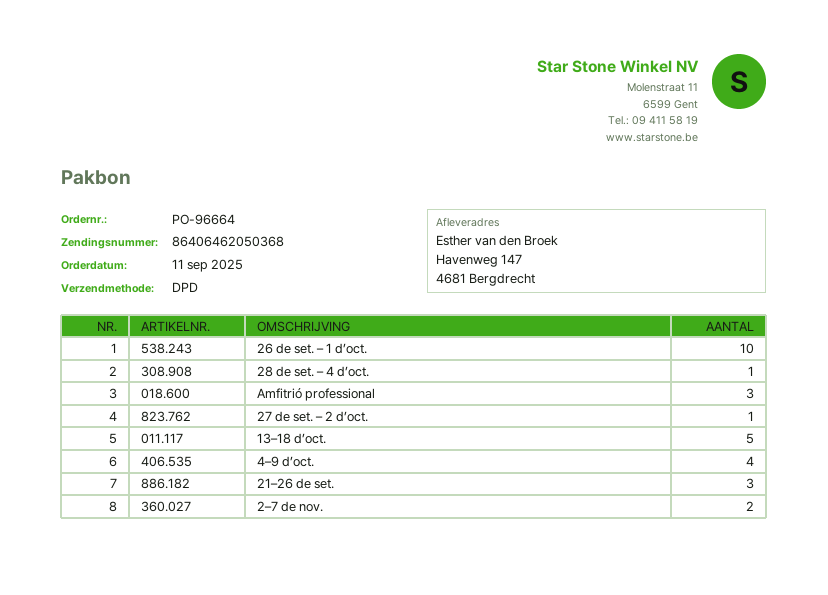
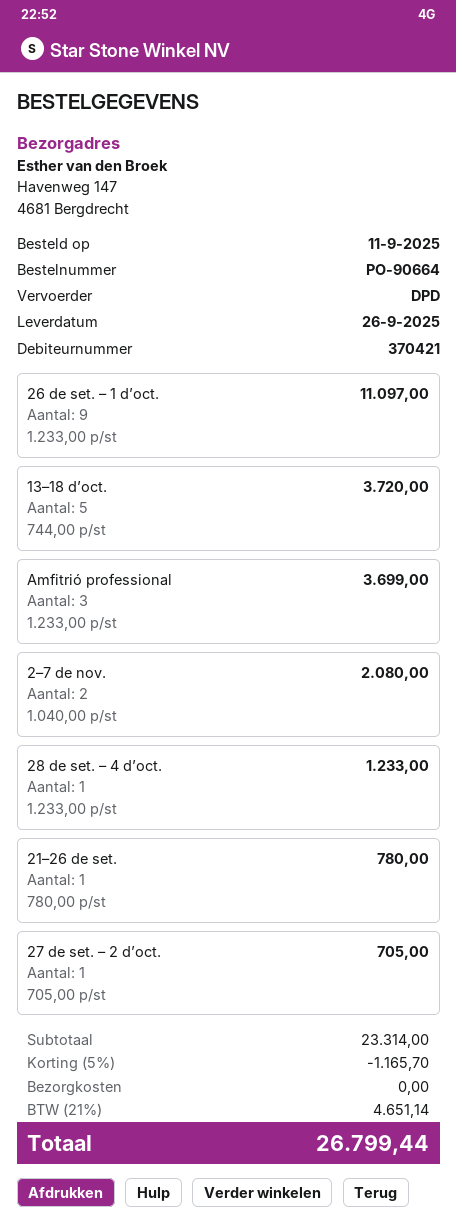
order number: PO-96664 -> PO-90664
26 de set. – 1 d’oct.: 10 -> 9
4–9 d’oct.: 4 -> none
21–26 de set.: 3 -> 1

